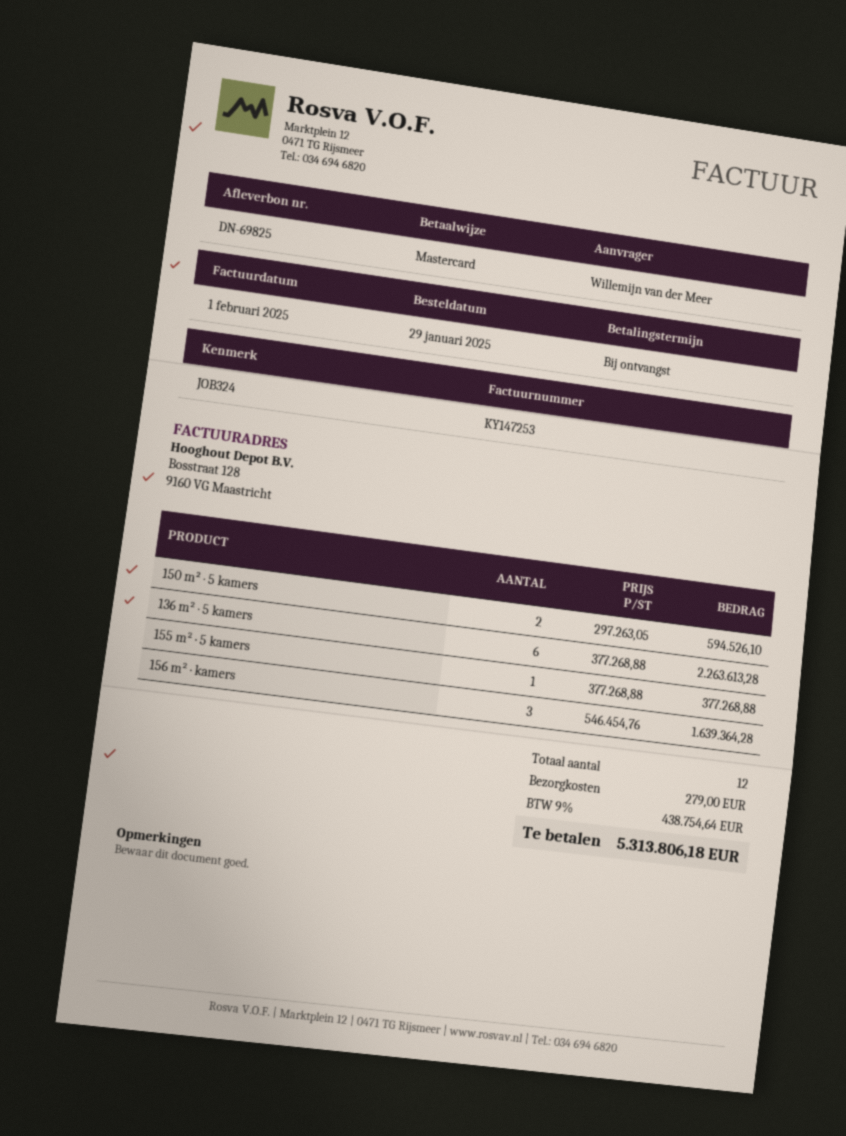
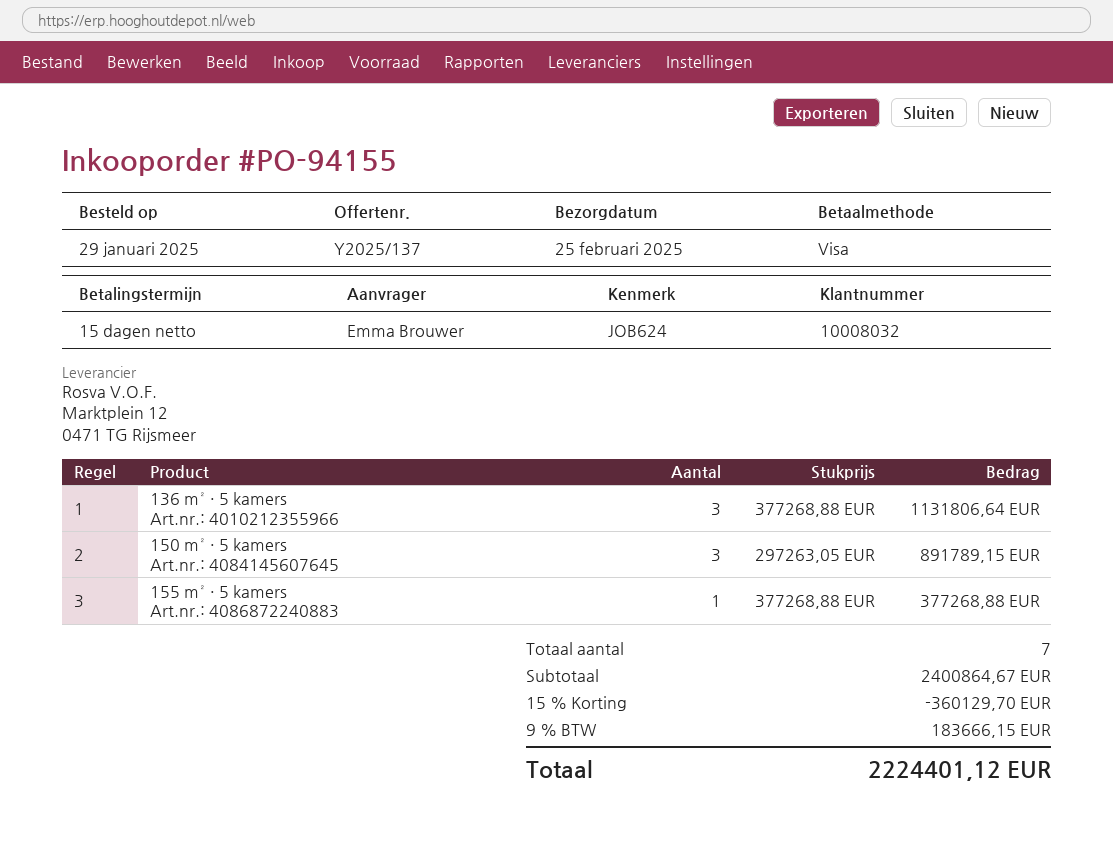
payment terms: on receipt -> 15 days
reference: JOB324 -> JOB624
ordered by: Willemijn van der Meer -> Emma Brouwer
payment method: Mastercard -> Visa
150 m² · 5 kamers: 2 x 297263.05 = 594526.10 -> 3 x 297263.05 = 891789.15
136 m² · 5 kamers: 6 x 377268.88 = 2263613.28 -> 3 x 377268.88 = 1131806.64
156 m² · kamers: 3 x 546454.76 = 1639364.28 -> none
total quantity: 12 -> 7
discount: none -> 15% = 360129.70
shipping: 279.00 -> none
tax: 9% = 438754.64 -> 9% = 183666.15
total: 5313806.18 -> 2224401.12

